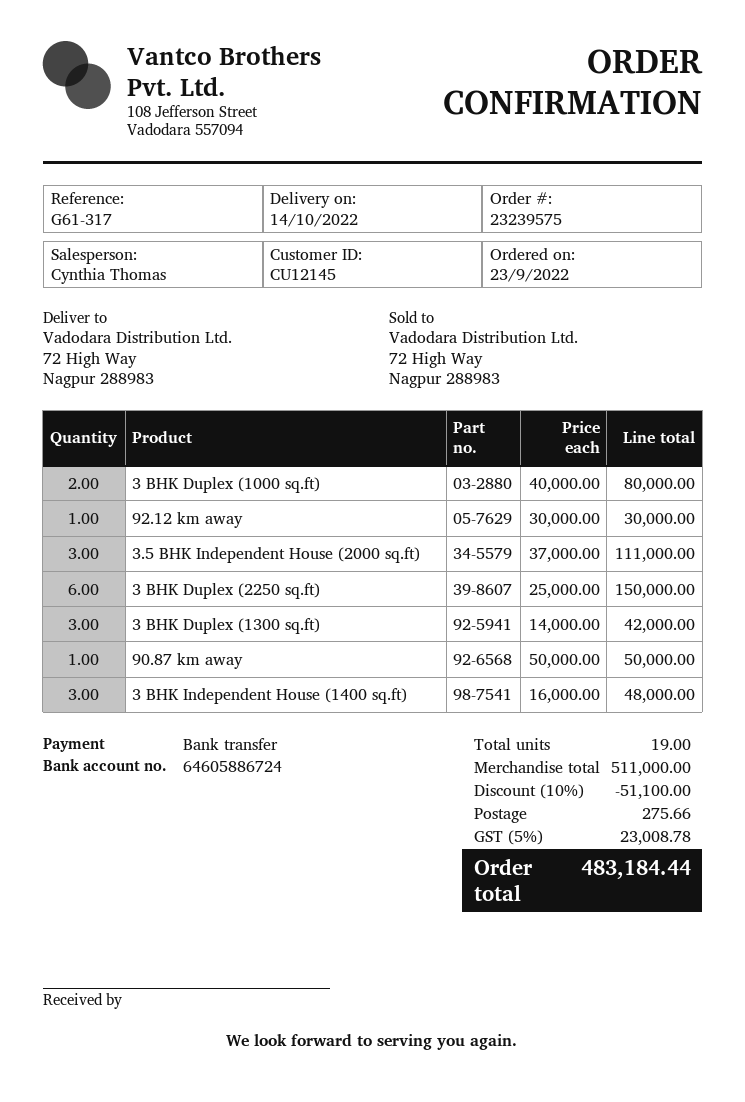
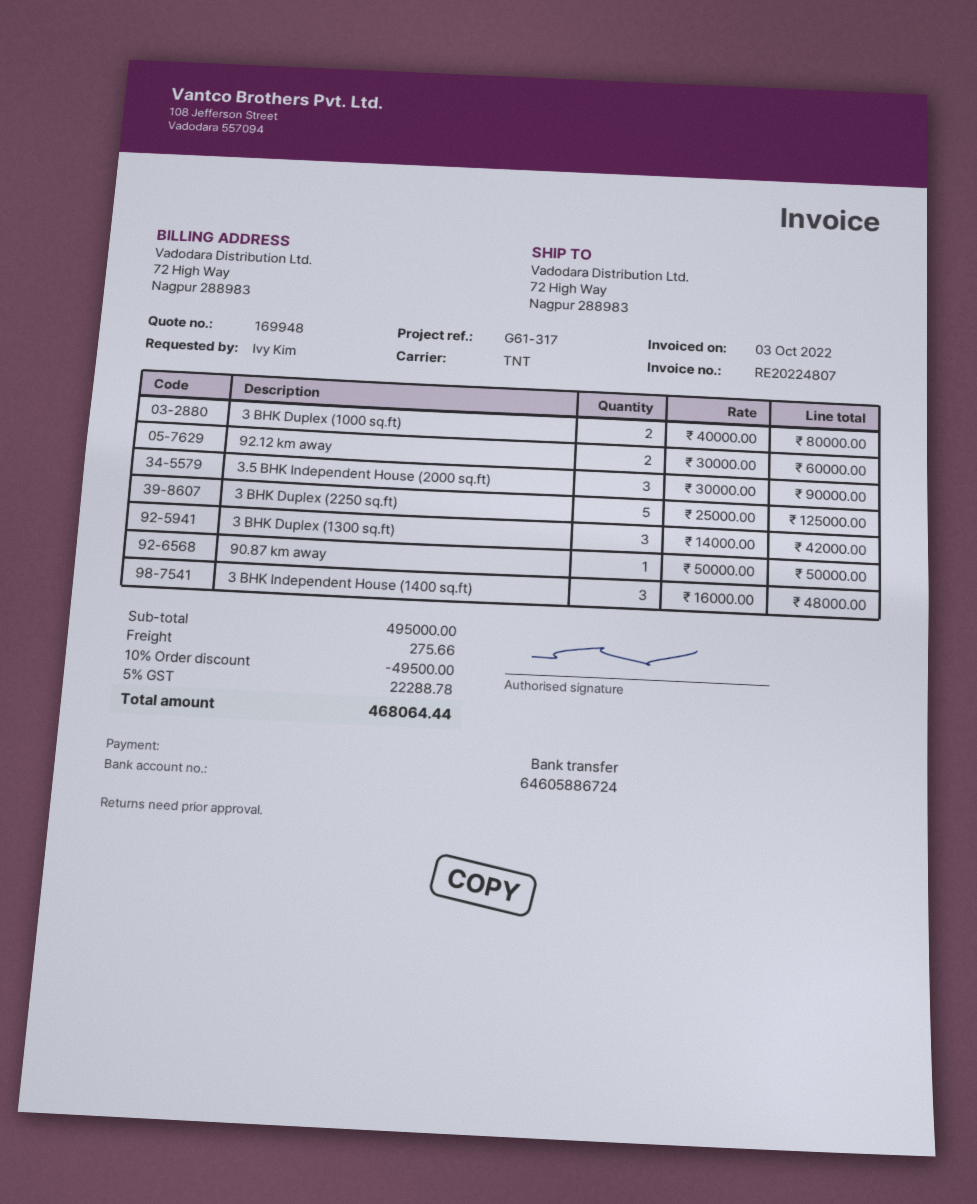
92.12 km away: 1 x 30000.00 = 30000.00 -> 2 x 30000.00 = 60000.00
3.5 BHK Independent House (2000 sq.ft): 3 x 37000.00 = 111000.00 -> 3 x 30000.00 = 90000.00
3 BHK Duplex (2250 sq.ft): 6 x 25000.00 = 150000.00 -> 5 x 25000.00 = 125000.00
subtotal: 511000.00 -> 495000.00
discount: 10% = 51100.00 -> 10% = 49500.00
tax: 5% = 23008.78 -> 5% = 22288.78
total: 483184.44 -> 468064.44

